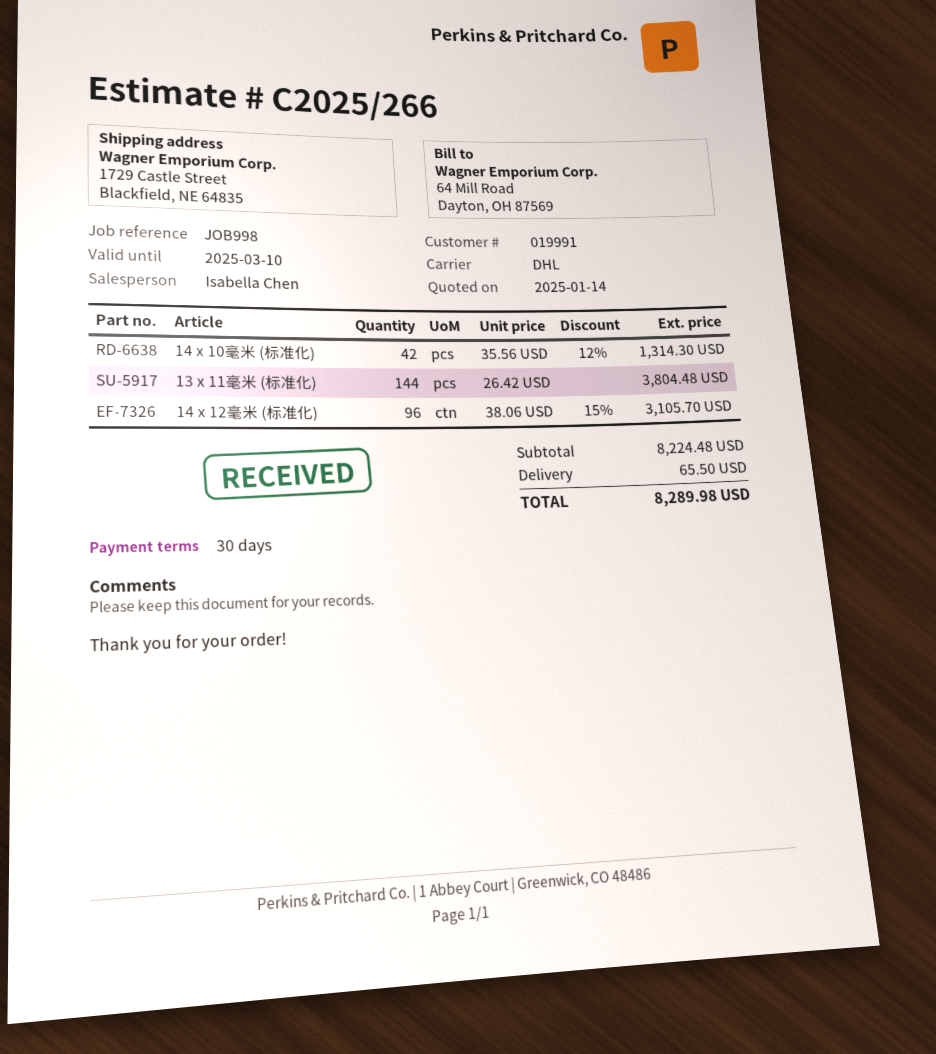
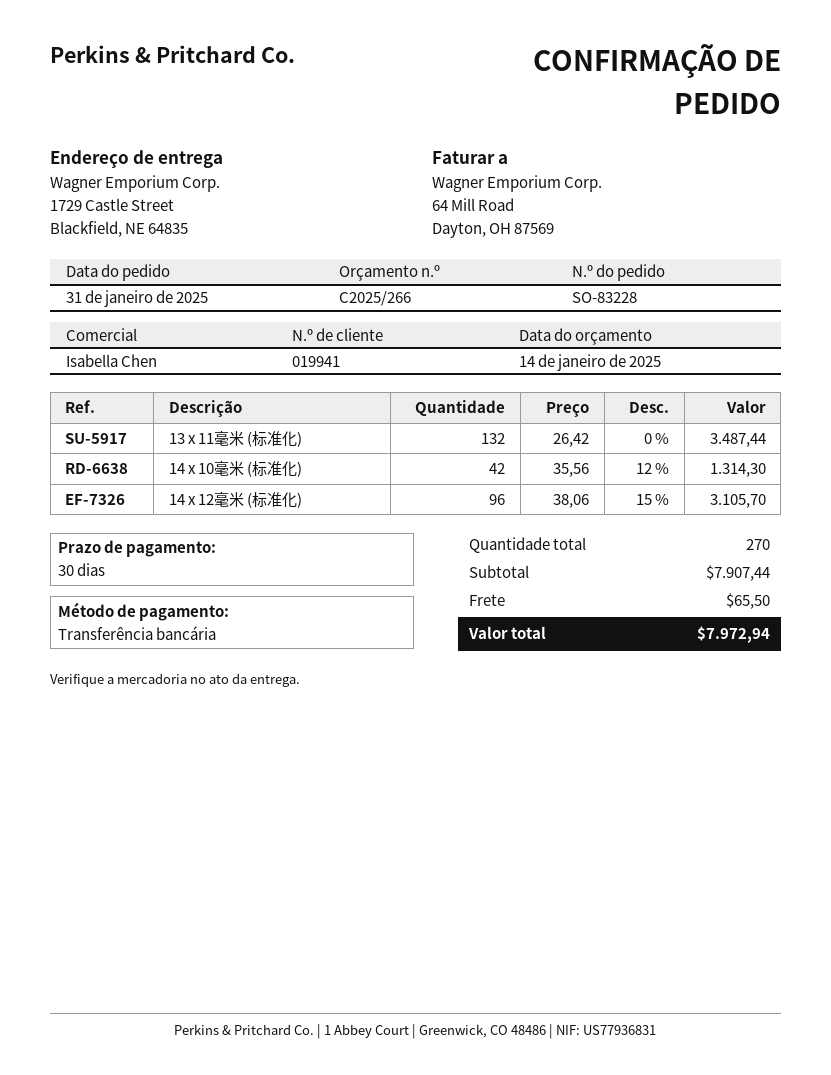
customer number: 019991 -> 019941
13 x 11毫米 (标准化): 144 x 26.42 = 3804.48 -> 132 x 26.42 = 3487.44
subtotal: 8224.48 -> 7907.44
total: 8289.98 -> 7972.94

